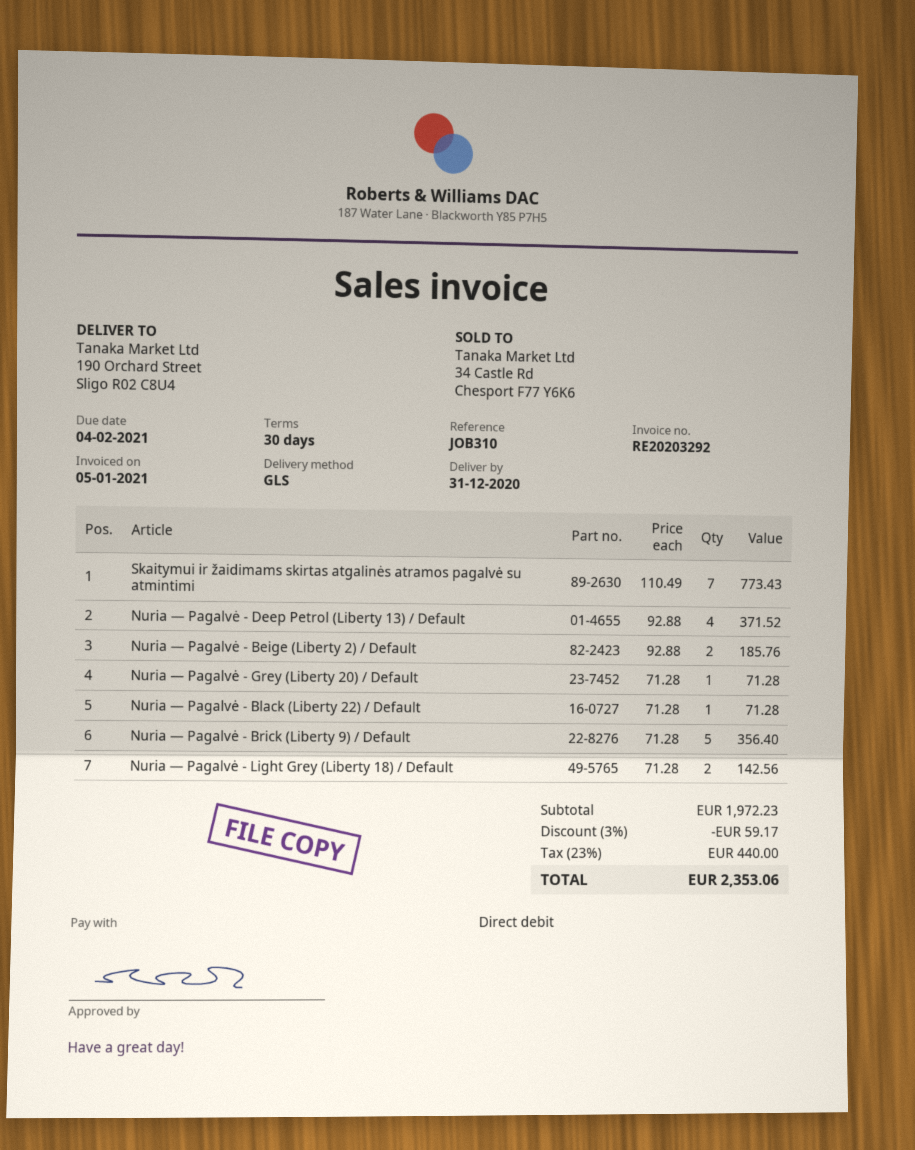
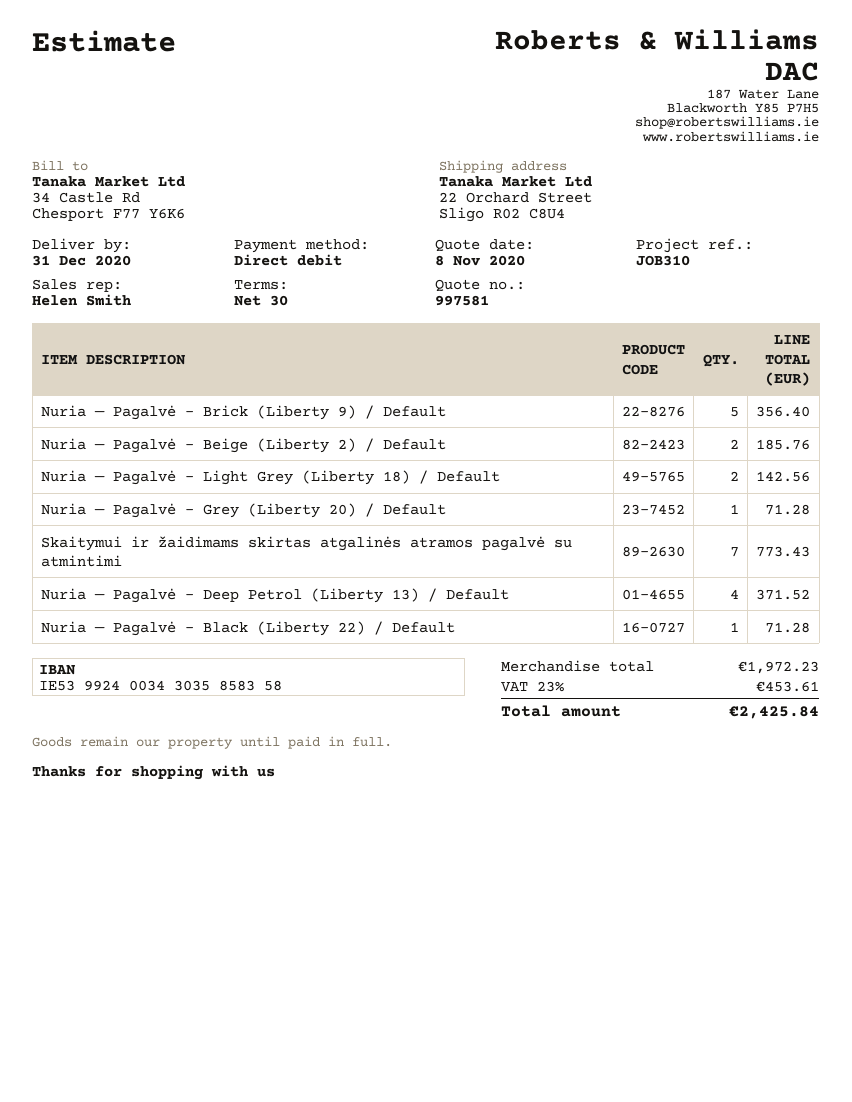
ship to: 190 Orchard Street, Sligo R02 C8U4 -> 22 Orchard Street, Sligo R02 C8U4
discount: 3% = 59.17 -> none
tax: 23% = 440.00 -> 23% = 453.61
total: 2353.06 -> 2425.84

